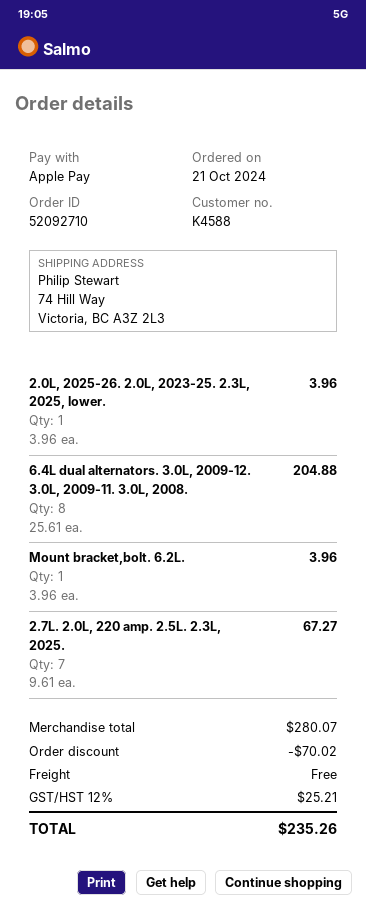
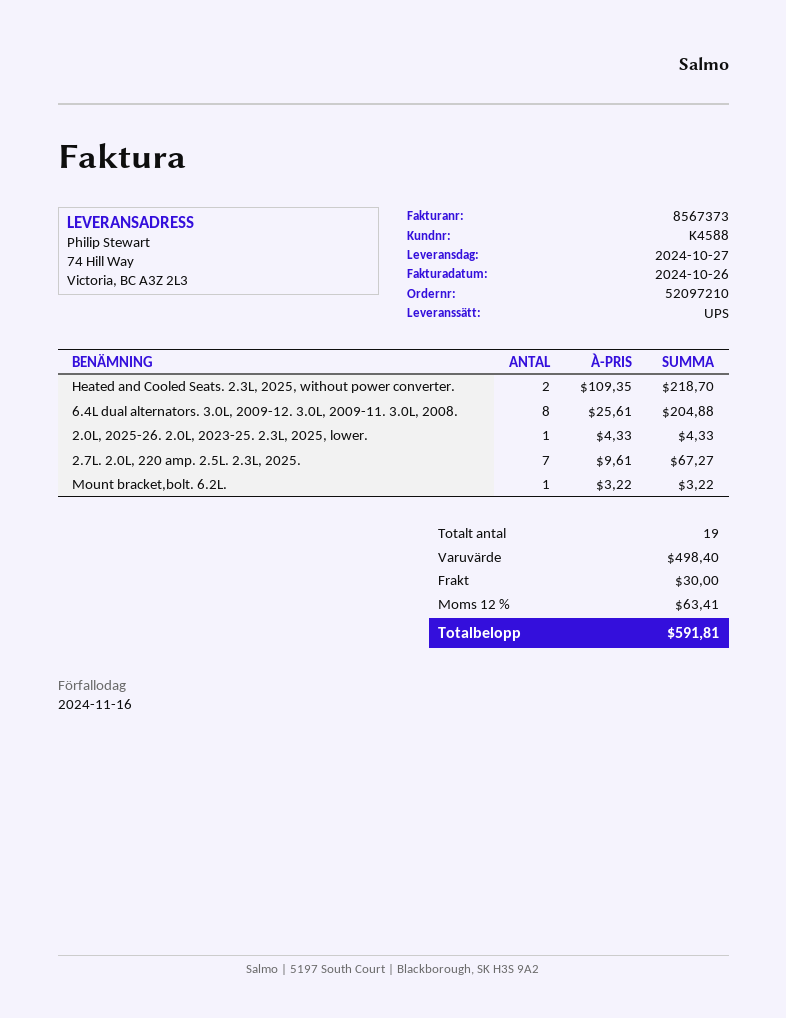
order number: 52092710 -> 52097210
2.0L, 2025-26. 2.0L, 2023-25. 2.3L, 2025, lower.: 1 x 3.96 = 3.96 -> 1 x 4.33 = 4.33
Mount bracket,bolt. 6.2L.: 1 x 3.96 = 3.96 -> 1 x 3.22 = 3.22
Heated and Cooled Seats. 2.3L, 2025, without power converter.: none -> 2 x 109.35 = 218.70
subtotal: 280.07 -> 498.40
discount: 70.02 -> none
shipping: 0.00 -> 30.00
tax: 12% = 25.21 -> 12% = 63.41
total: 235.26 -> 591.81

